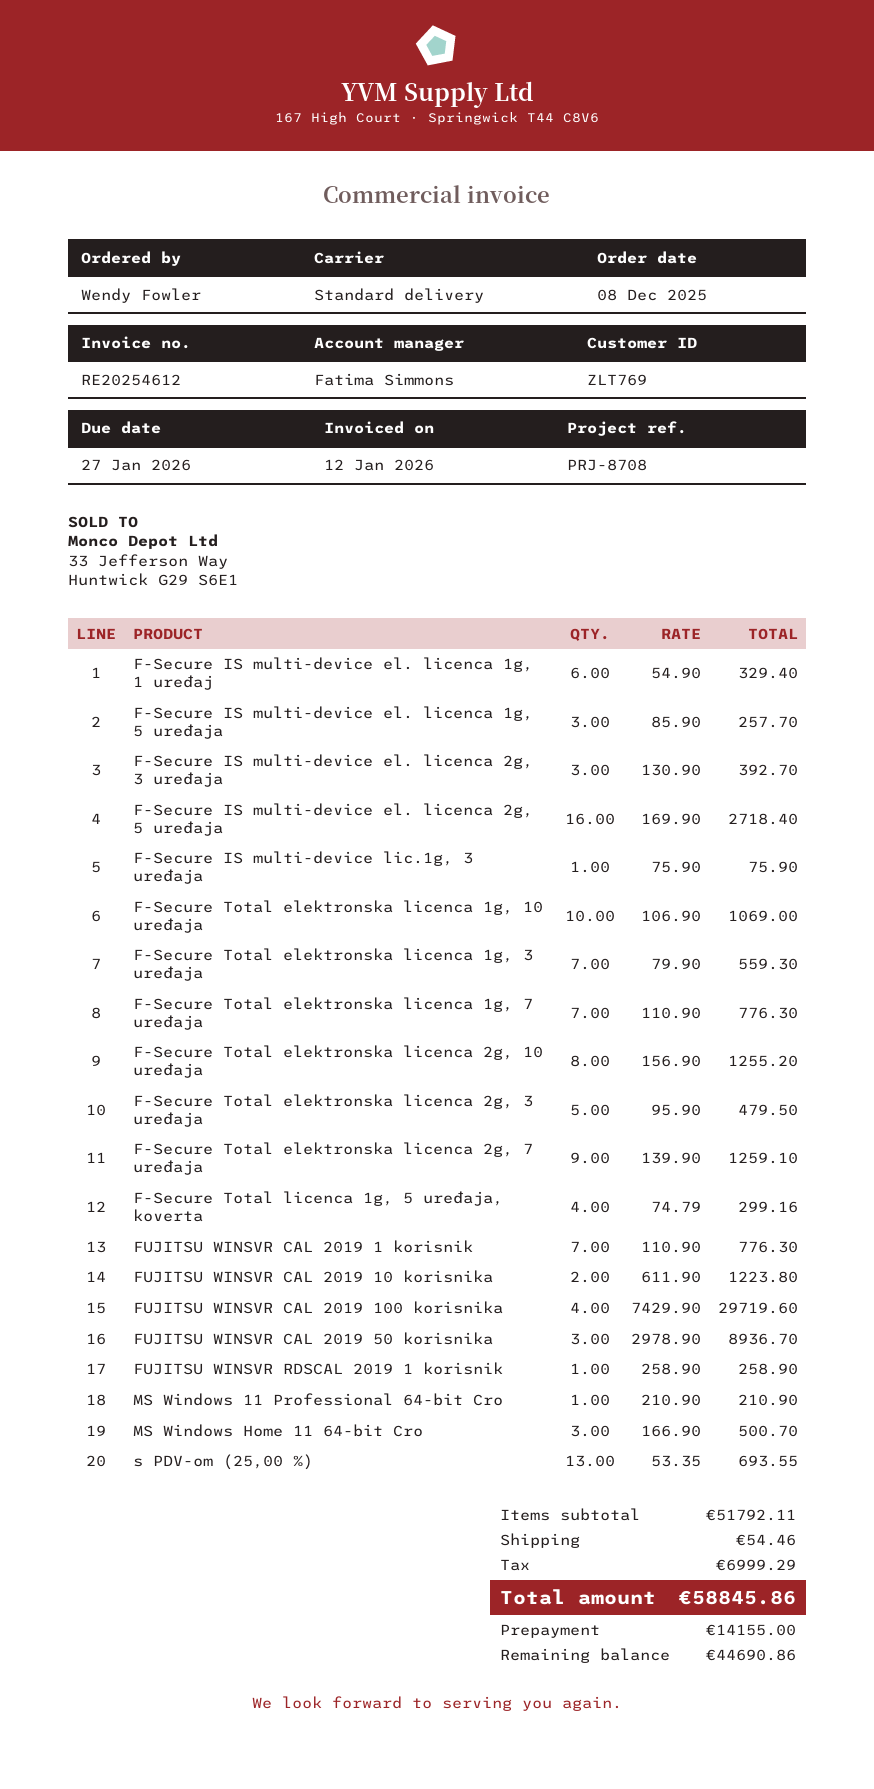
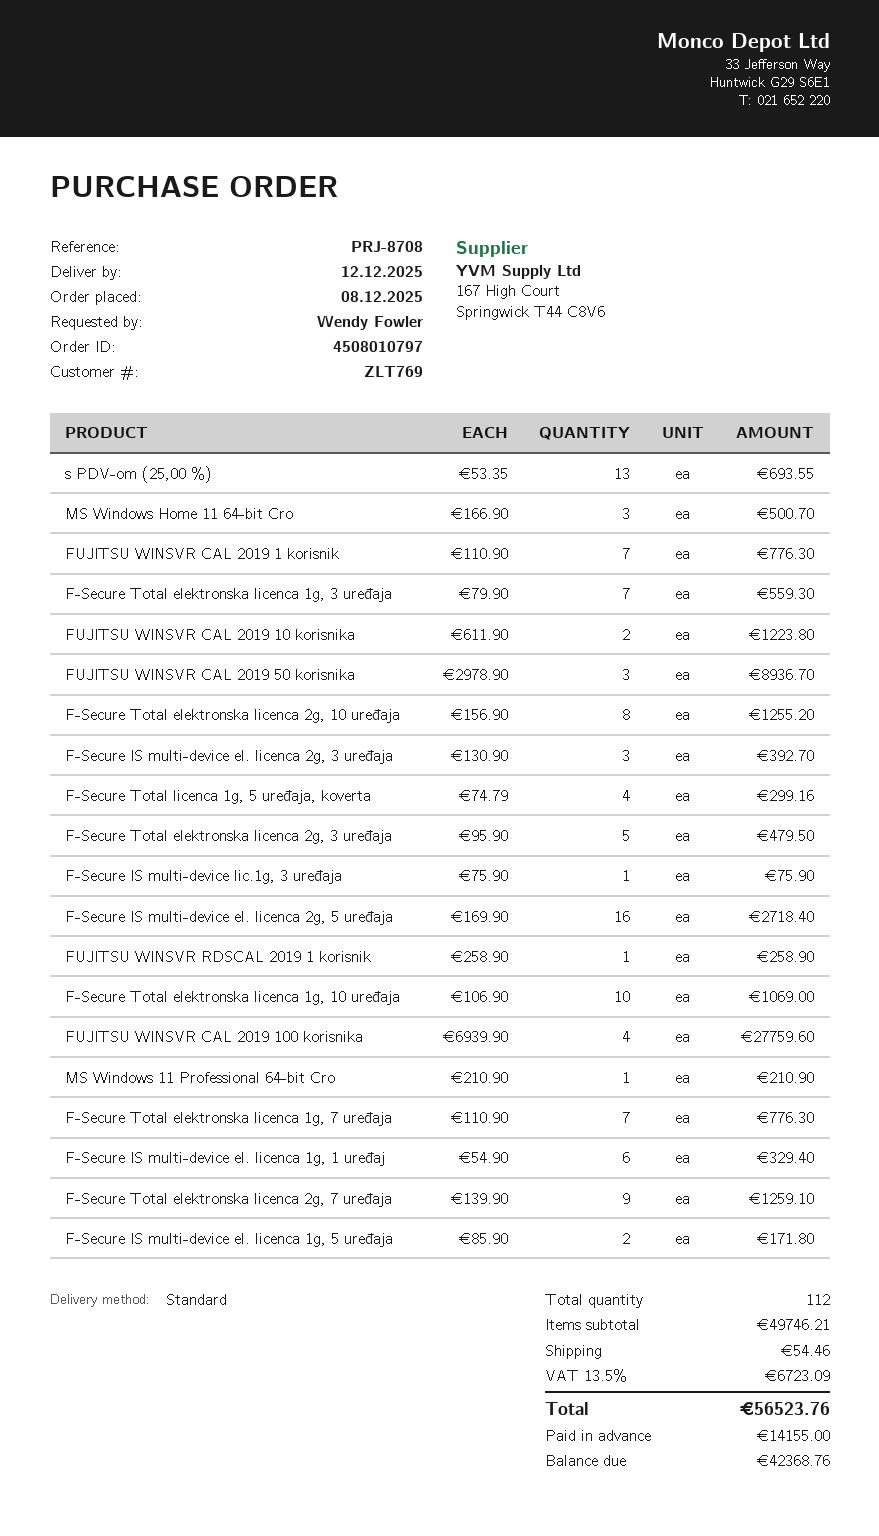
F-Secure IS multi-device el. licenca 1g, 5 uređaja: 3 x 85.90 = 257.70 -> 2 x 85.90 = 171.80
FUJITSU WINSVR CAL 2019 100 korisnika: 4 x 7429.90 = 29719.60 -> 4 x 6939.90 = 27759.60
subtotal: 51792.11 -> 49746.21
tax: 6999.29 -> 6723.09
total: 58845.86 -> 56523.76
balance: 44690.86 -> 42368.76

